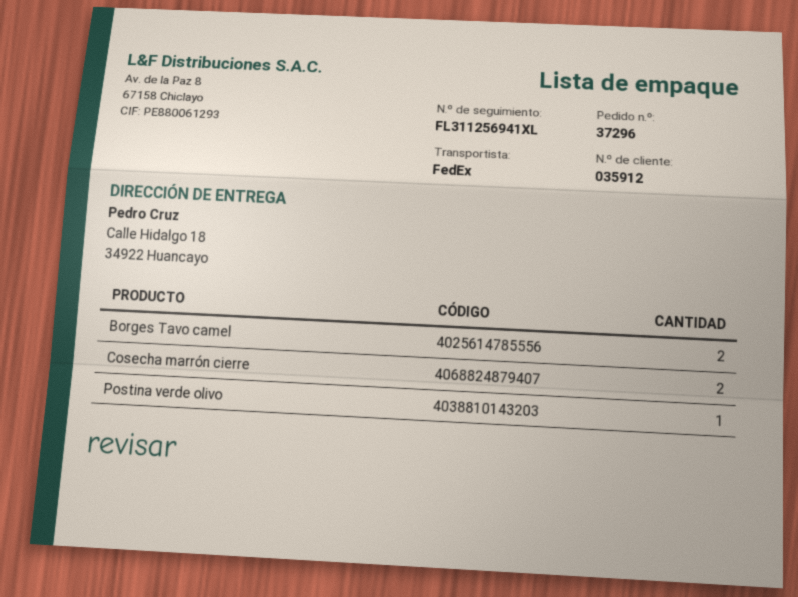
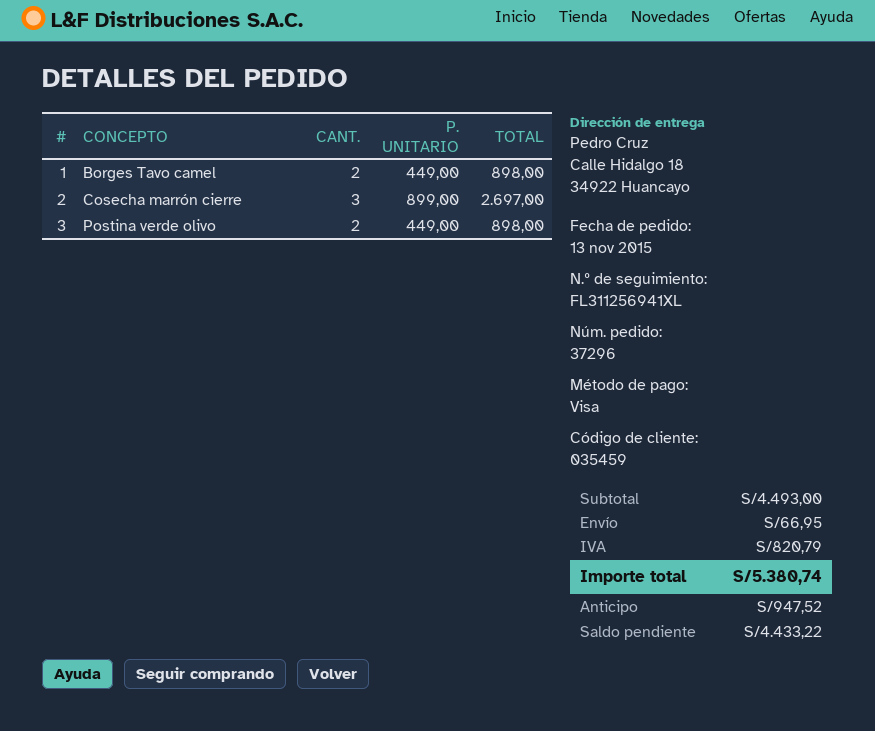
customer number: 035912 -> 035459
Cosecha marrón cierre: 2 -> 3
Postina verde olivo: 1 -> 2

